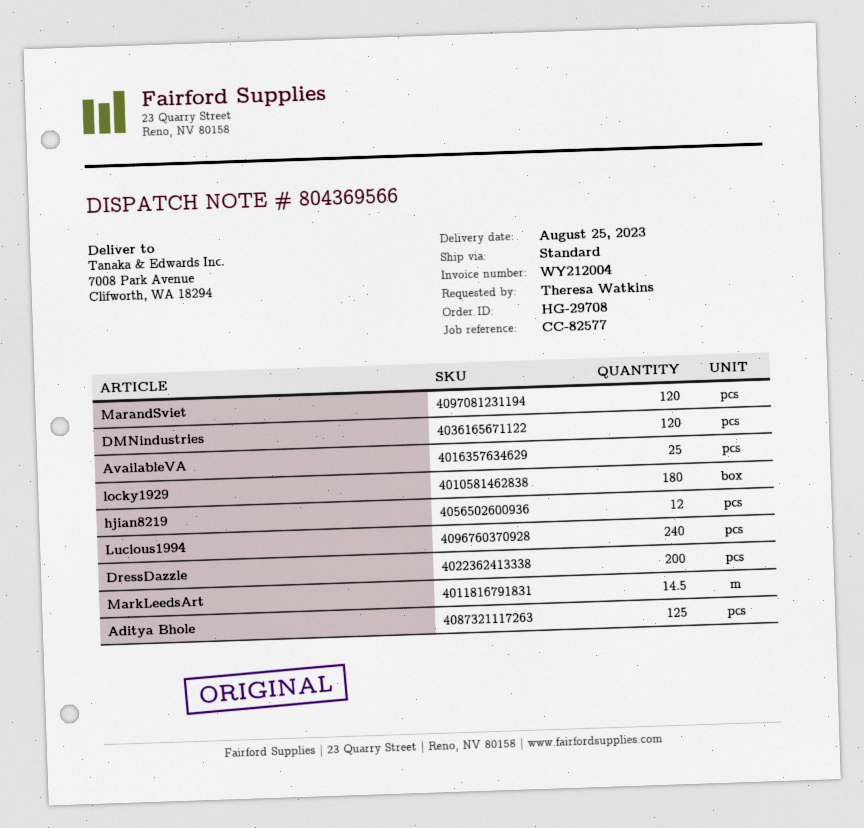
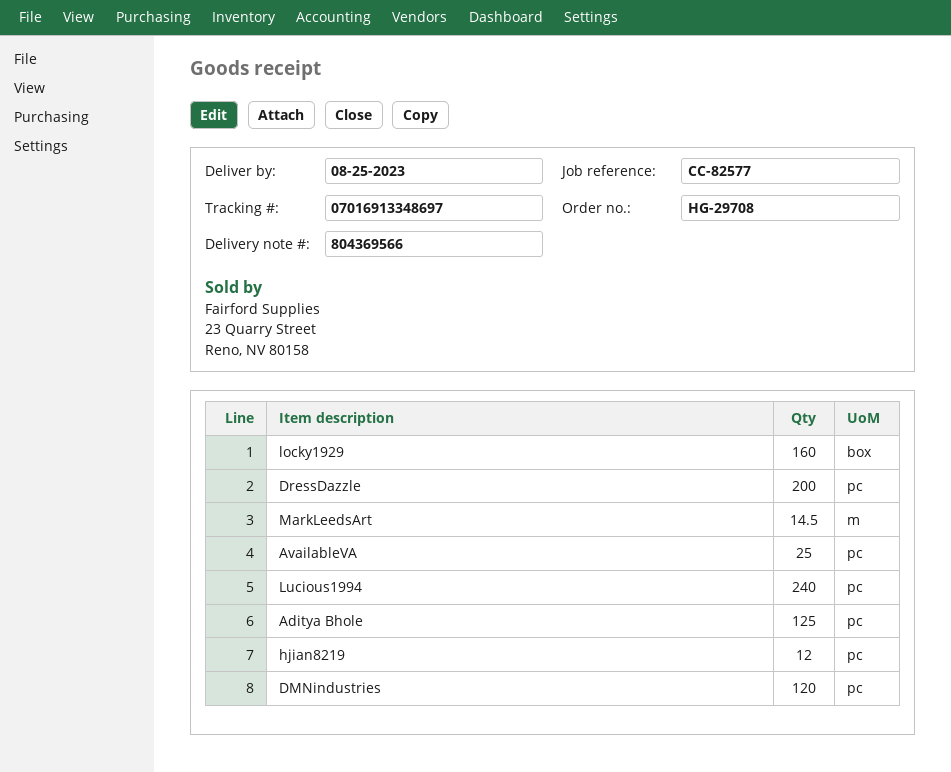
MarandSviet: 120 -> none
locky1929: 180 -> 160

